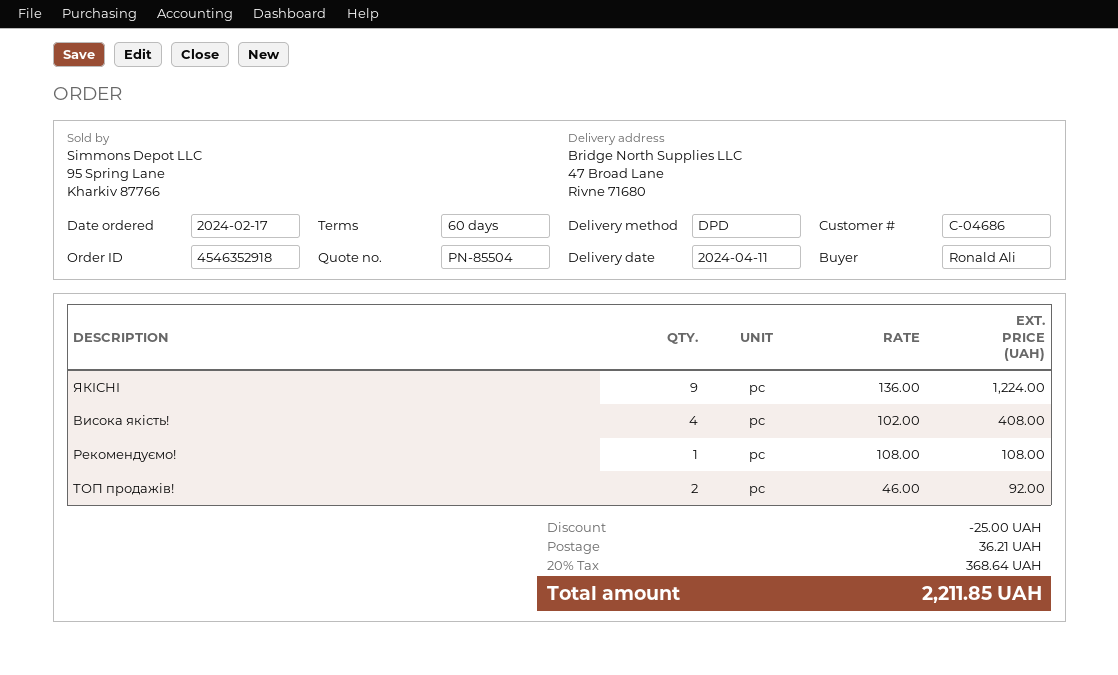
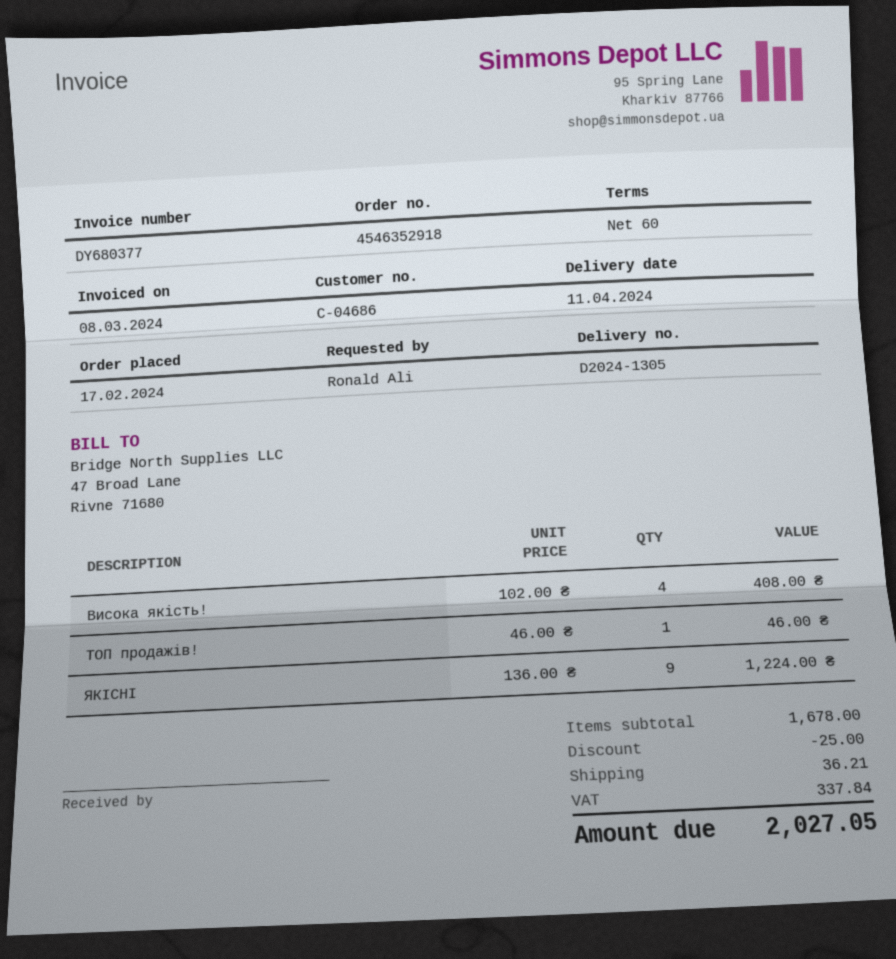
Рекомендуємо!: 1 x 108.00 = 108.00 -> none
ТОП продажів!: 2 x 46.00 = 92.00 -> 1 x 46.00 = 46.00
tax: 368.64 -> 337.84
total: 2211.85 -> 2027.05

